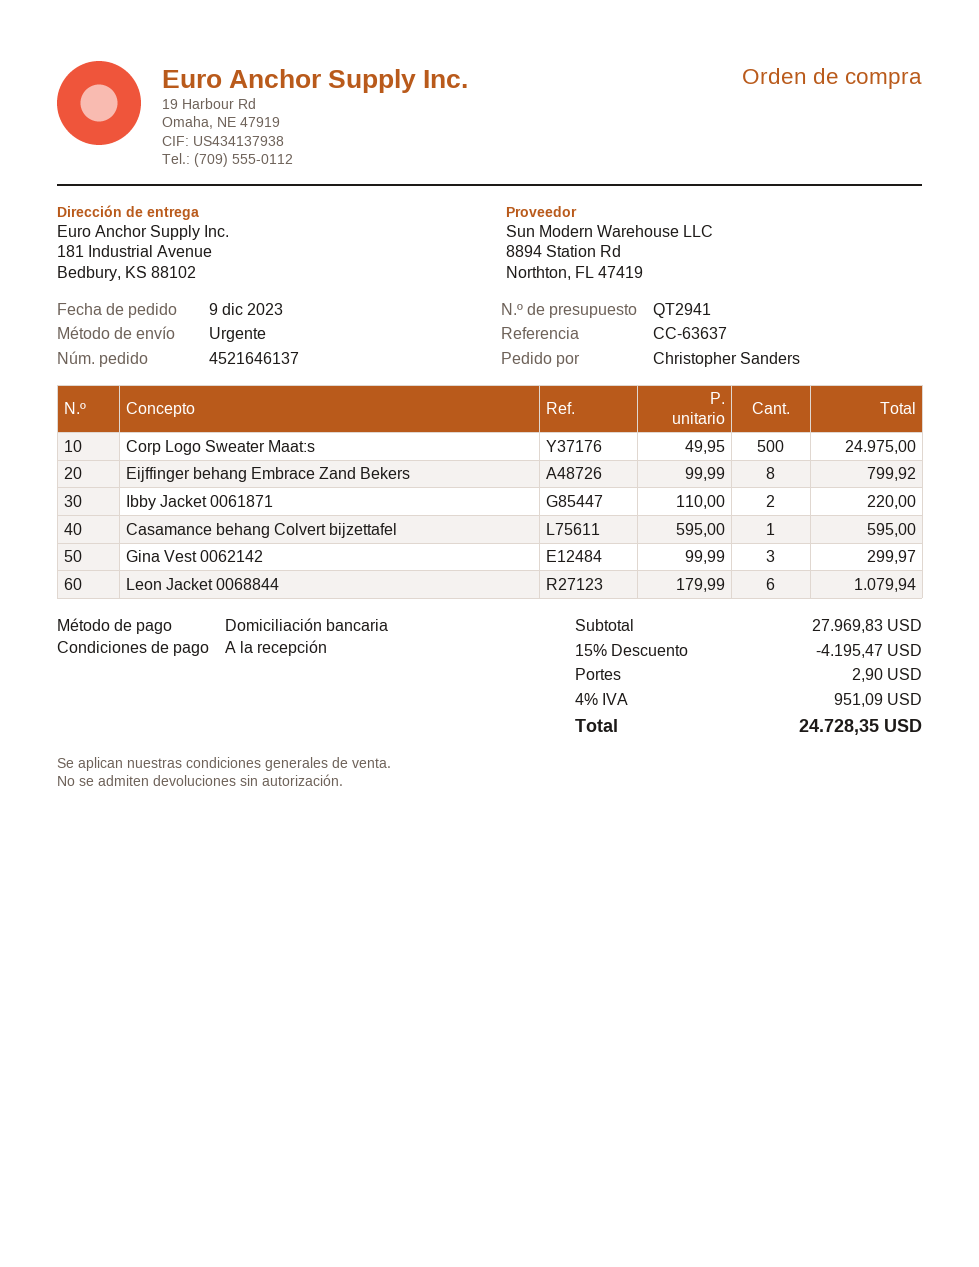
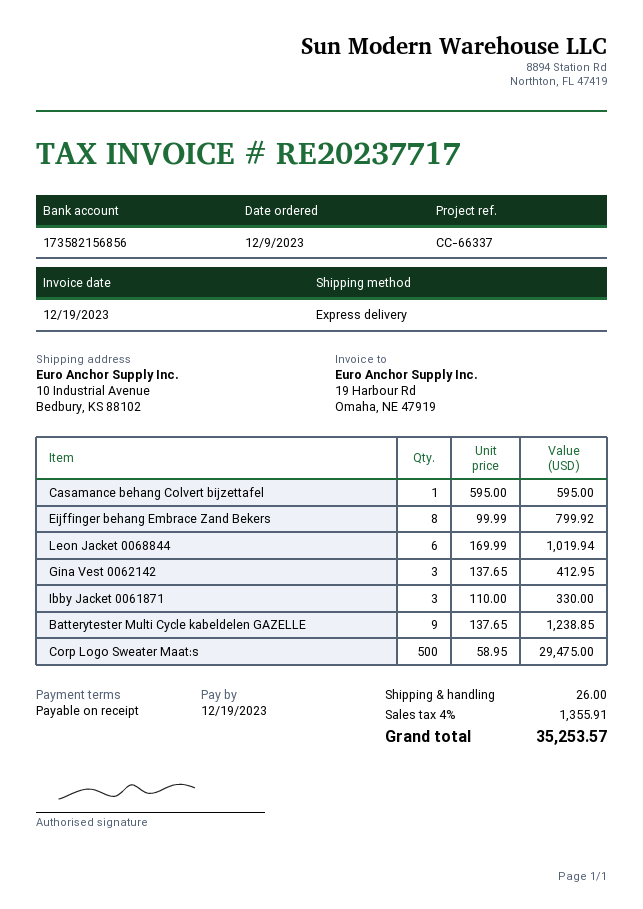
reference: CC-63637 -> CC-66337
ship to: 181 Industrial Avenue, Bedbury, KS 88102 -> 10 Industrial Avenue, Bedbury, KS 88102
Corp Logo Sweater Maat:s: 500 x 49.95 = 24975.00 -> 500 x 58.95 = 29475.00
Ibby Jacket 0061871: 2 x 110.00 = 220.00 -> 3 x 110.00 = 330.00
Gina Vest 0062142: 3 x 99.99 = 299.97 -> 3 x 137.65 = 412.95
Leon Jacket 0068844: 6 x 179.99 = 1079.94 -> 6 x 169.99 = 1019.94
Batterytester Multi Cycle kabeldelen GAZELLE: none -> 9 x 137.65 = 1238.85
discount: 15% = 4195.47 -> none
shipping: 2.90 -> 26.00
tax: 4% = 951.09 -> 4% = 1355.91
total: 24728.35 -> 35253.57

